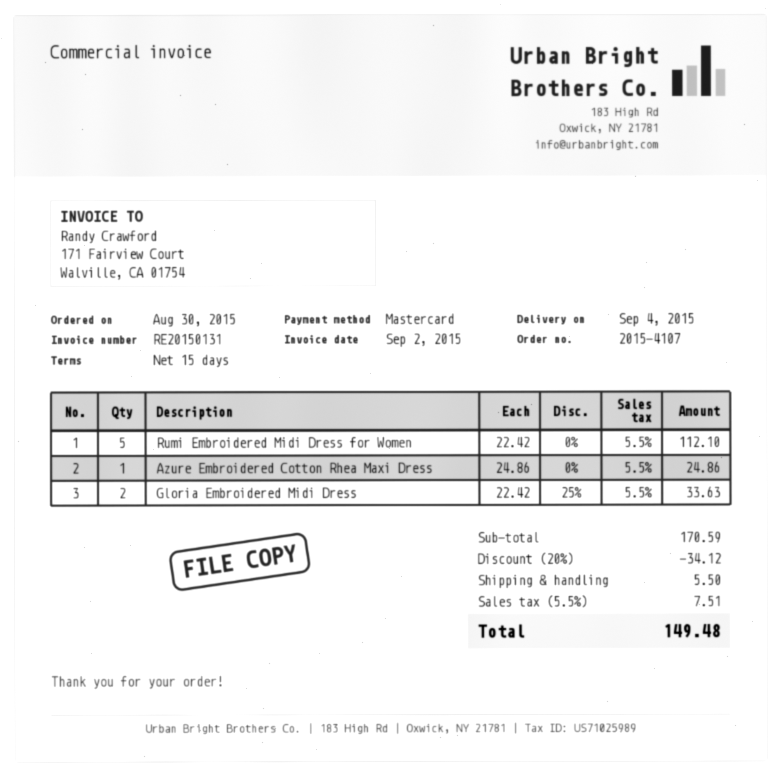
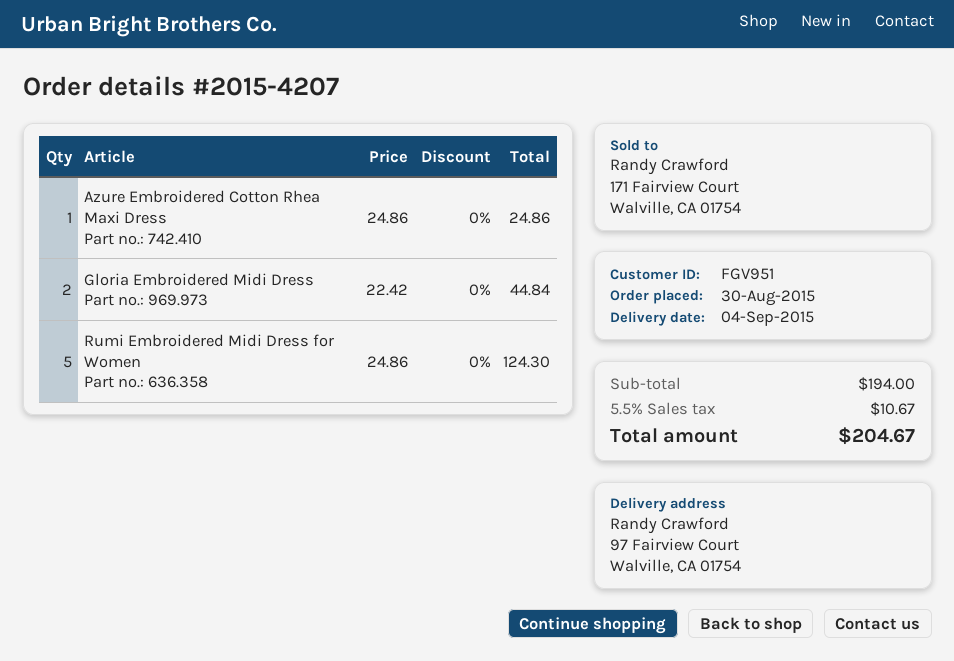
order number: 2015-4107 -> 2015-4207
Rumi Embroidered Midi Dress for Women: 5 x 22.42 = 112.10 -> 5 x 24.86 = 124.30
Gloria Embroidered Midi Dress: 2 x 22.42 - 25% = 33.63 -> 2 x 22.42 = 44.84
subtotal: 170.59 -> 194.00
discount: 20% = 34.12 -> none
shipping: 5.50 -> none
tax: 5.5% = 7.51 -> 5.5% = 10.67
total: 149.48 -> 204.67

